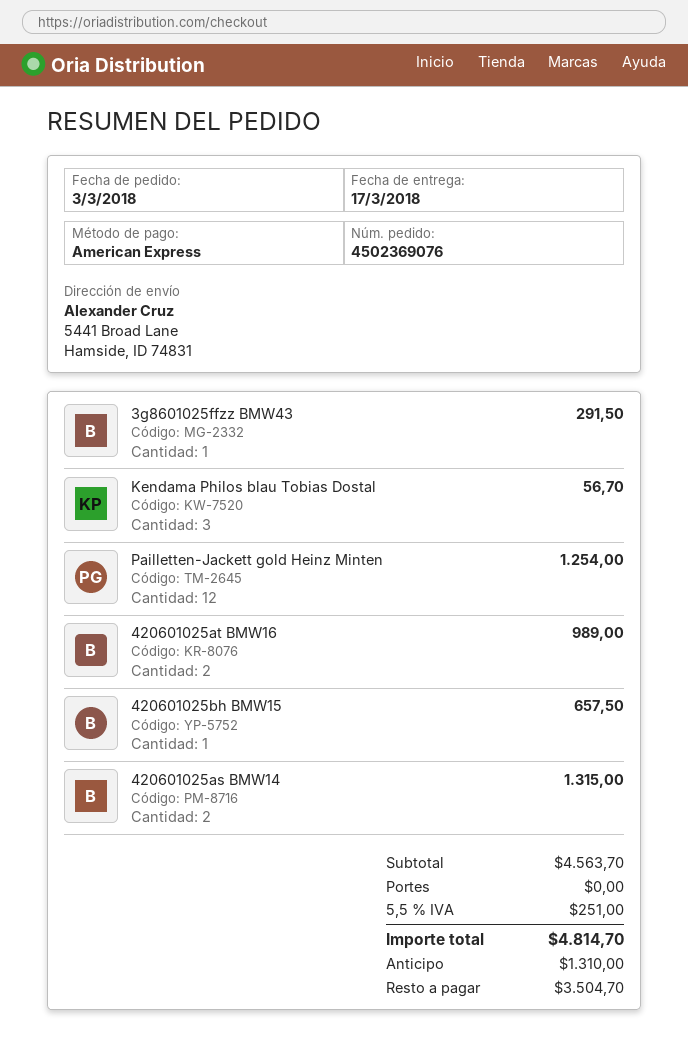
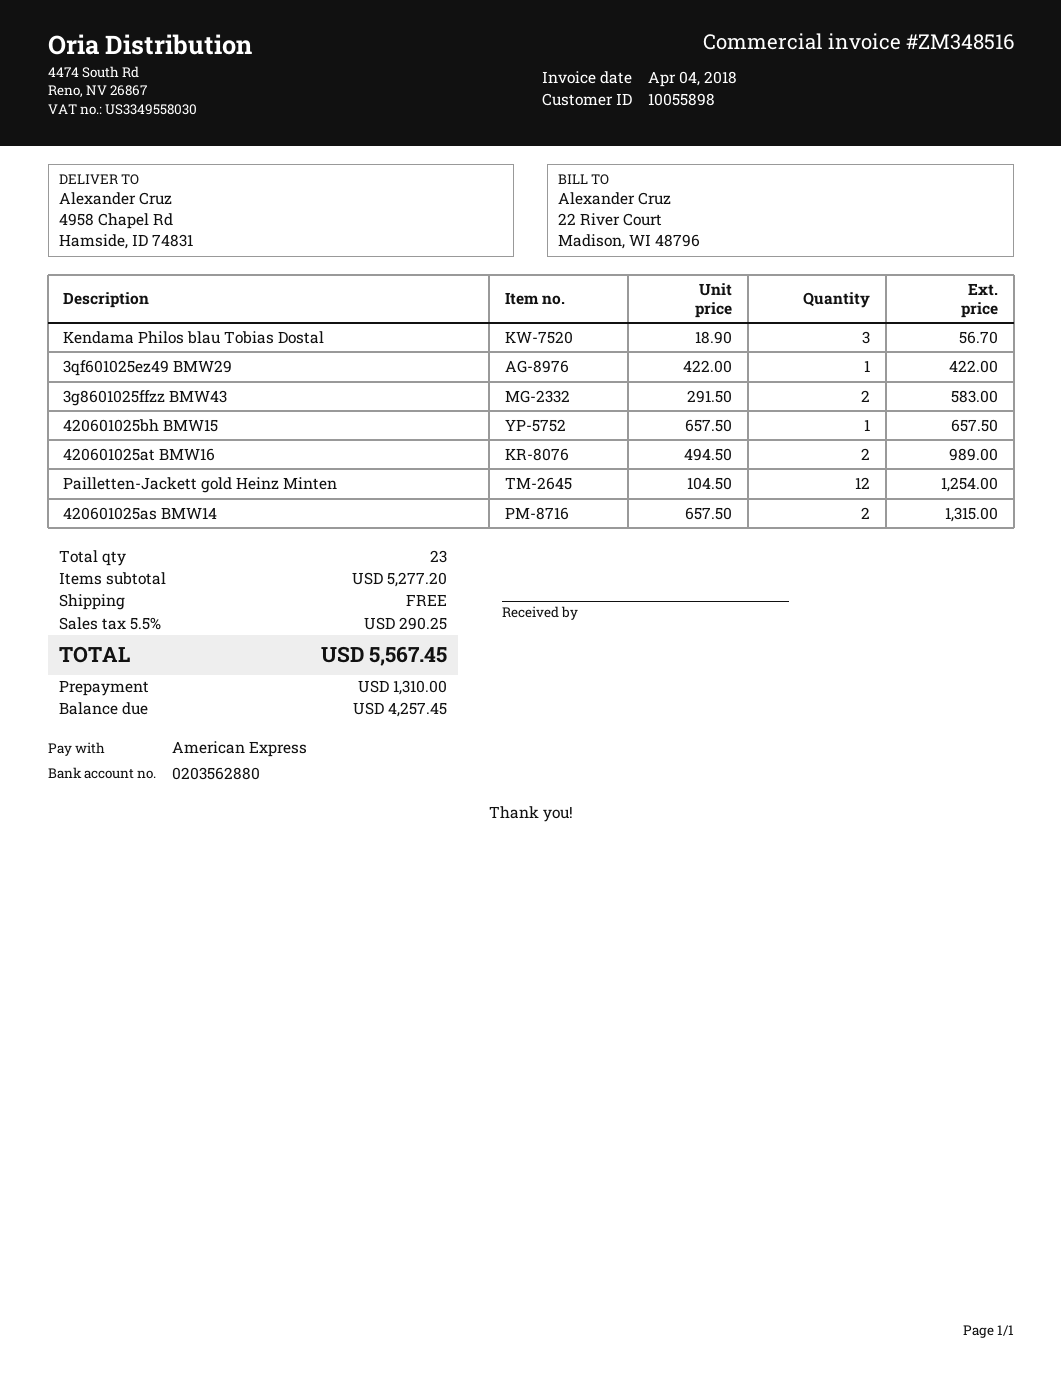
ship to: 5441 Broad Lane, Hamside, ID 74831 -> 4958 Chapel Rd, Hamside, ID 74831
3g8601025ffzz BMW43: 1 for 291.50 -> 2 for 583.00
3qf601025ez49 BMW29: none -> 1 for 422.00
subtotal: 4563.70 -> 5277.20
tax: 5.5% = 251.00 -> 5.5% = 290.25
total: 4814.70 -> 5567.45
balance: 3504.70 -> 4257.45

